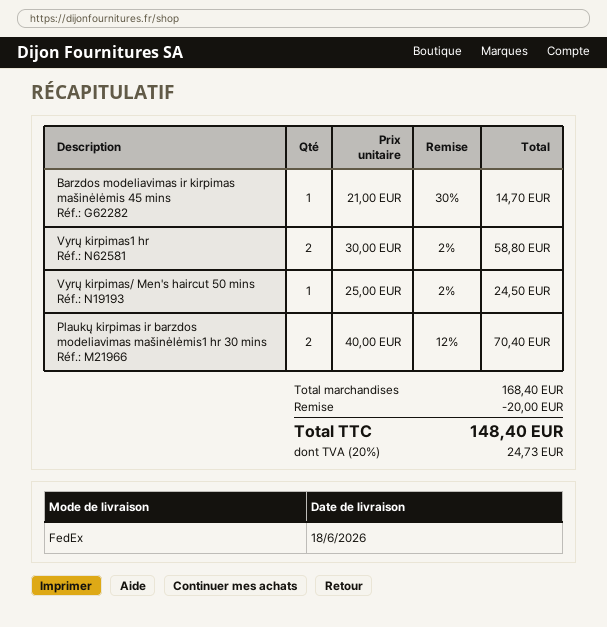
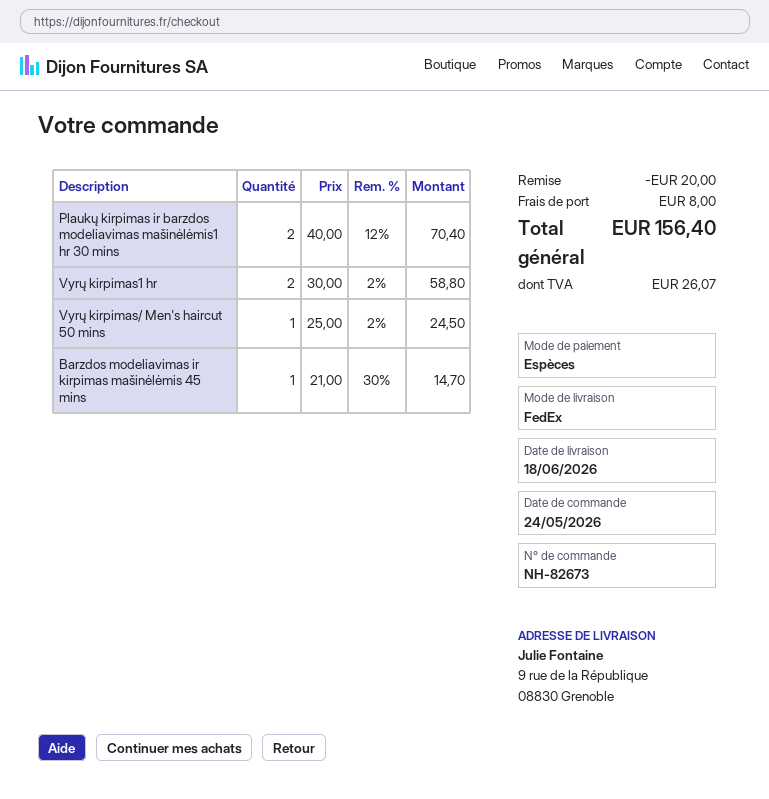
shipping: none -> 8.00
tax: 24.73 -> 26.07
total: 148.40 -> 156.40

